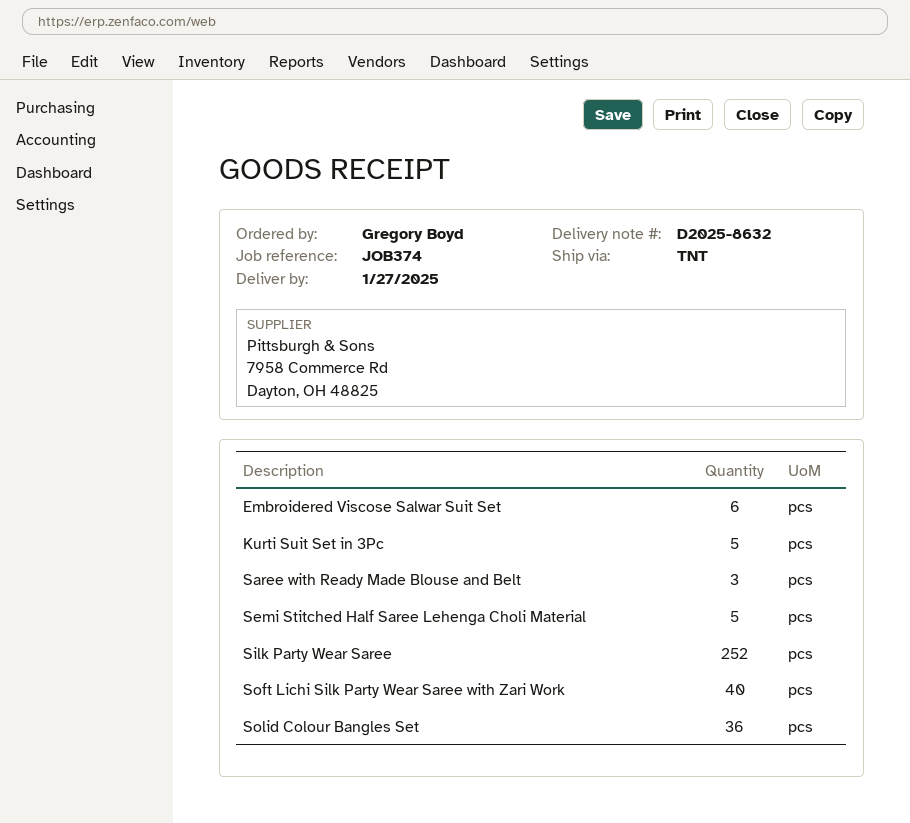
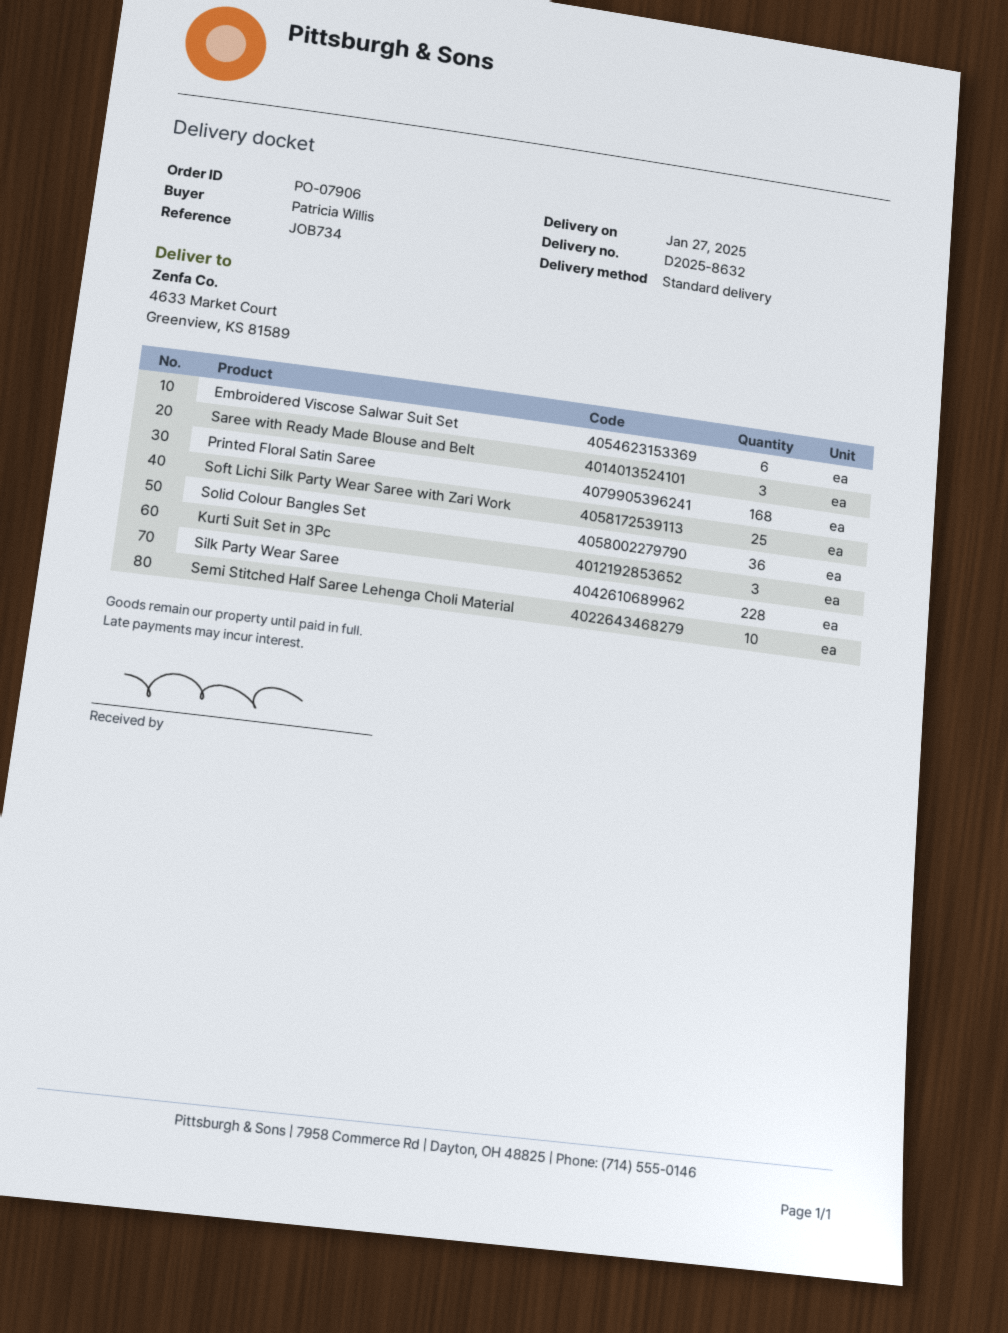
reference: JOB374 -> JOB734
ordered by: Gregory Boyd -> Patricia Willis
shipping method: TNT -> standard
Kurti Suit Set in 3Pc: 5 -> 3
Semi Stitched Half Saree Lehenga Choli Material: 5 -> 10
Silk Party Wear Saree: 252 -> 228
Soft Lichi Silk Party Wear Saree with Zari Work: 40 -> 25
Printed Floral Satin Saree: none -> 168

